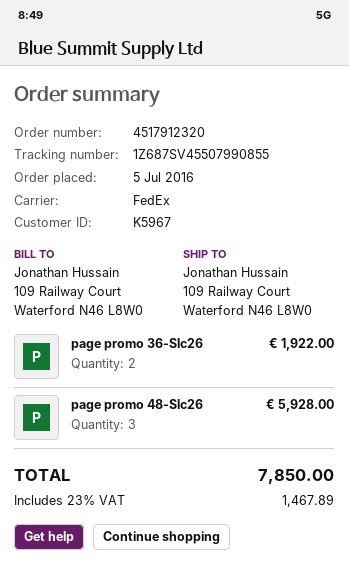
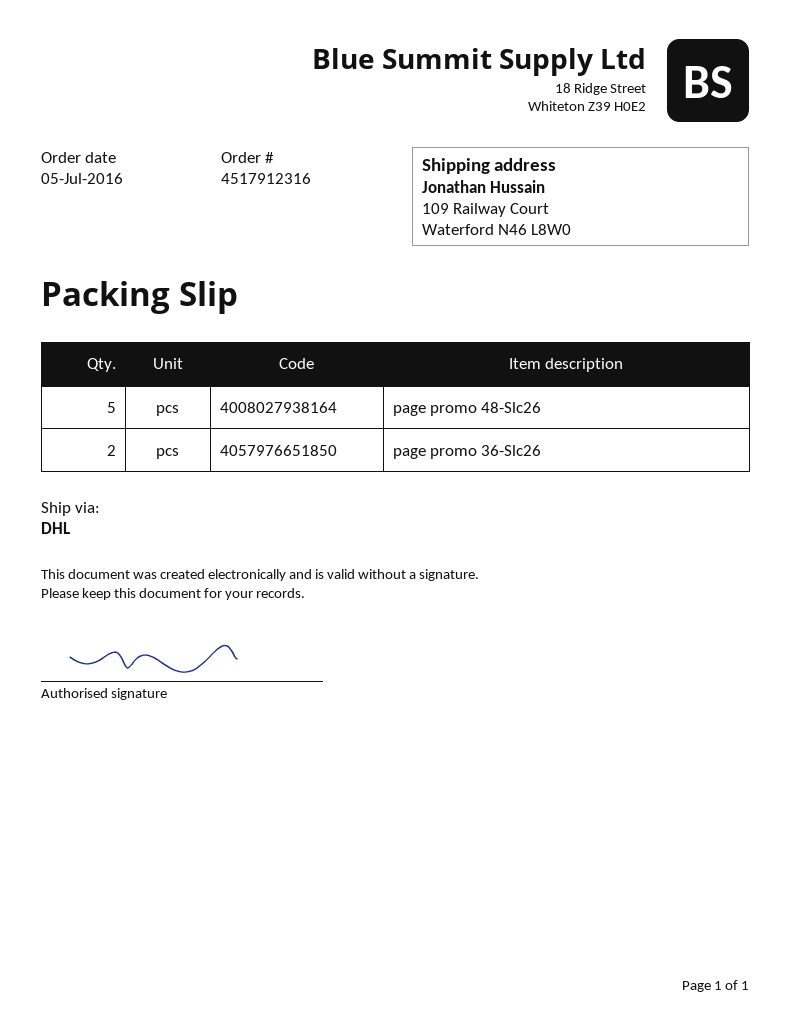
order number: 4517912320 -> 4517912316
shipping method: FedEx -> DHL
page promo 48-Slc26: 3 -> 5

